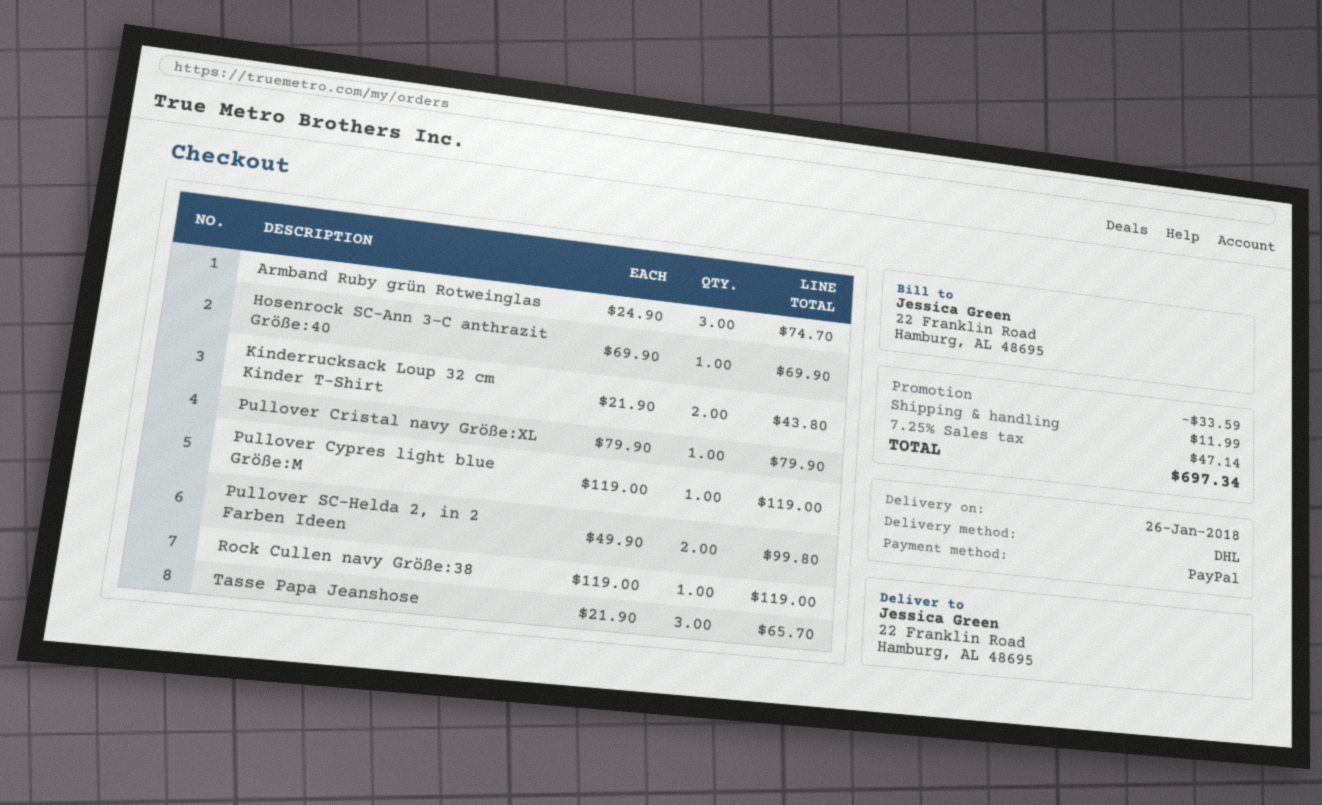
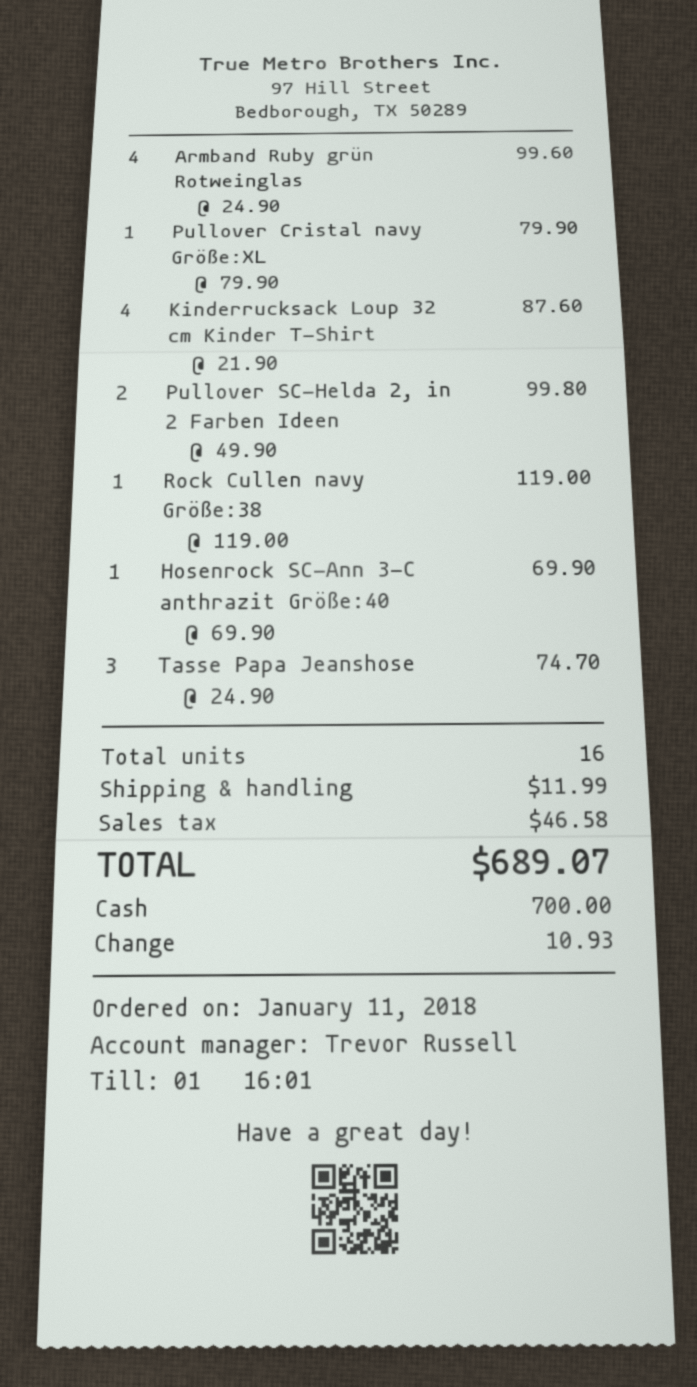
payment method: PayPal -> cash
Armband Ruby grün Rotweinglas: 3 x 24.90 = 74.70 -> 4 x 24.90 = 99.60
Kinderrucksack Loup 32 cm Kinder T-Shirt: 2 x 21.90 = 43.80 -> 4 x 21.90 = 87.60
Pullover Cypres light blue Größe:M: 1 x 119.00 = 119.00 -> none
Tasse Papa Jeanshose: 3 x 21.90 = 65.70 -> 3 x 24.90 = 74.70
discount: 33.59 -> none
tax: 47.14 -> 46.58
total: 697.34 -> 689.07

